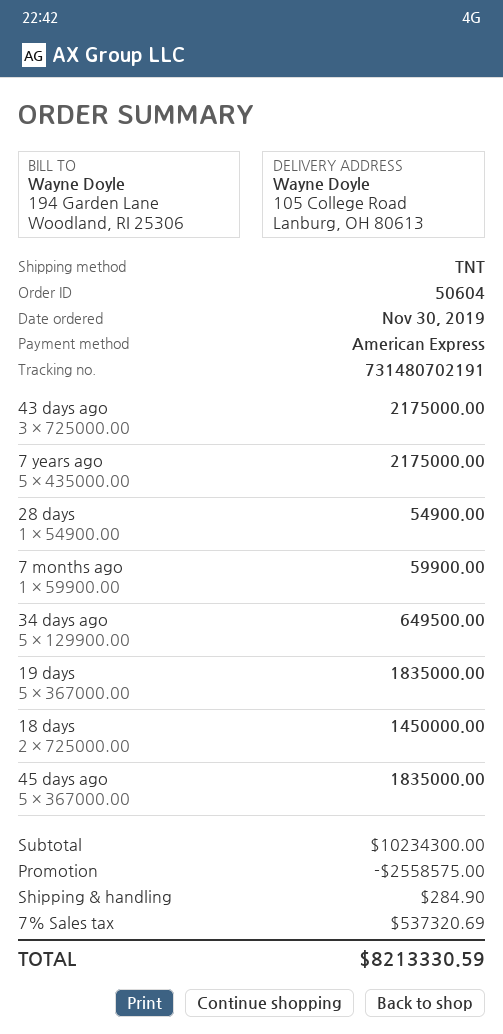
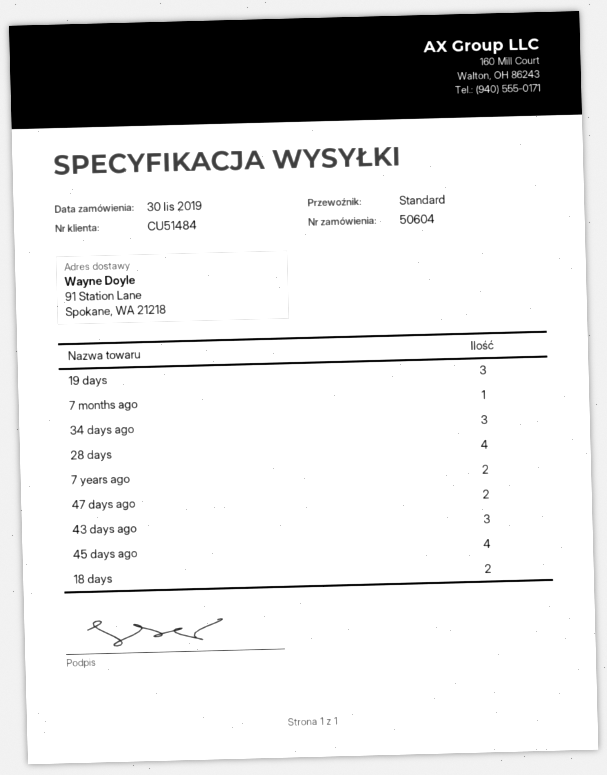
shipping method: TNT -> standard
ship to: 105 College Road, Lanburg, OH 80613 -> 91 Station Lane, Spokane, WA 21218
7 years ago: 5 -> 2
28 days: 1 -> 4
34 days ago: 5 -> 3
19 days: 5 -> 3
45 days ago: 5 -> 4
47 days ago: none -> 2

